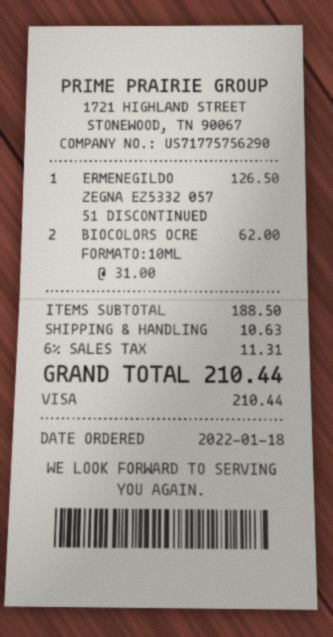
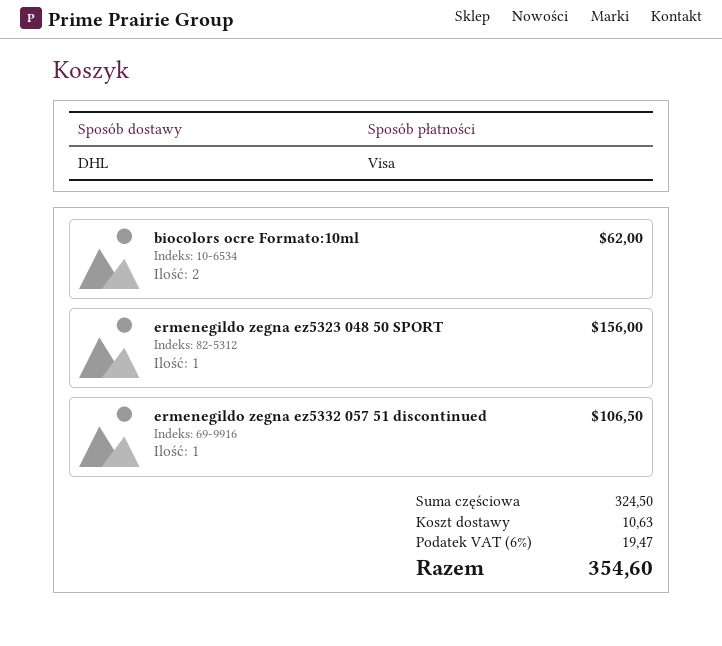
ERMENEGILDO ZEGNA EZ5332 057 51 DISCONTINUED: 1 for 126.50 -> 1 for 106.50
ermenegildo zegna ez5323 048 50 SPORT: none -> 1 for 156.00
subtotal: 188.50 -> 324.50
tax: 6% = 11.31 -> 6% = 19.47
total: 210.44 -> 354.60

